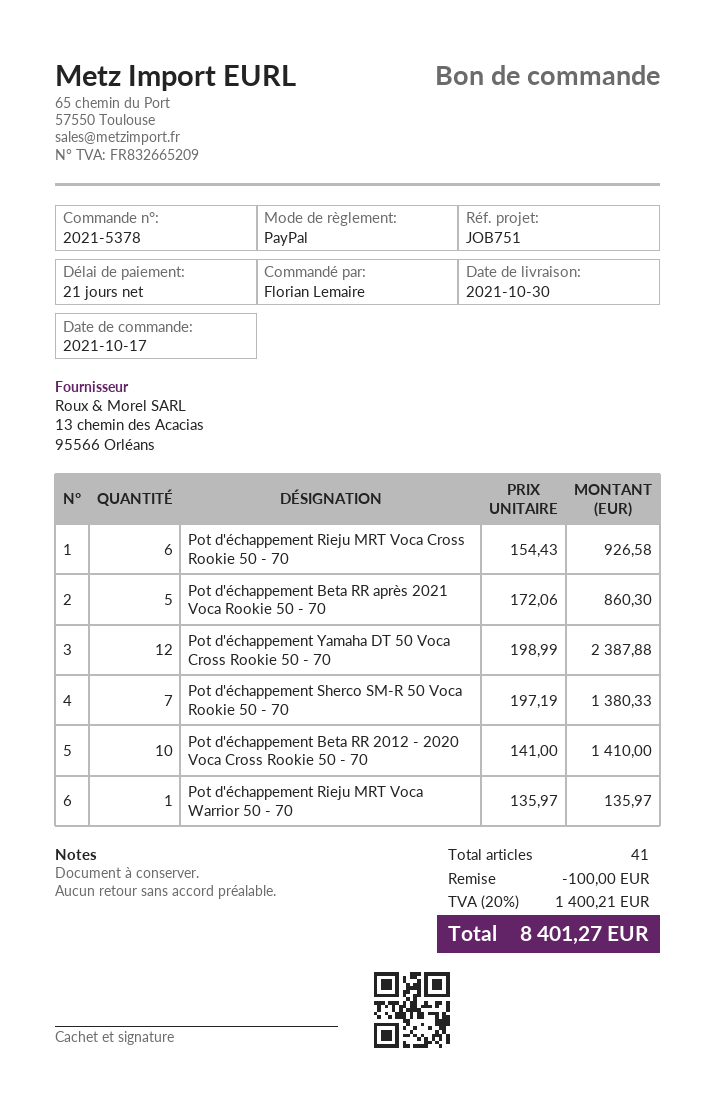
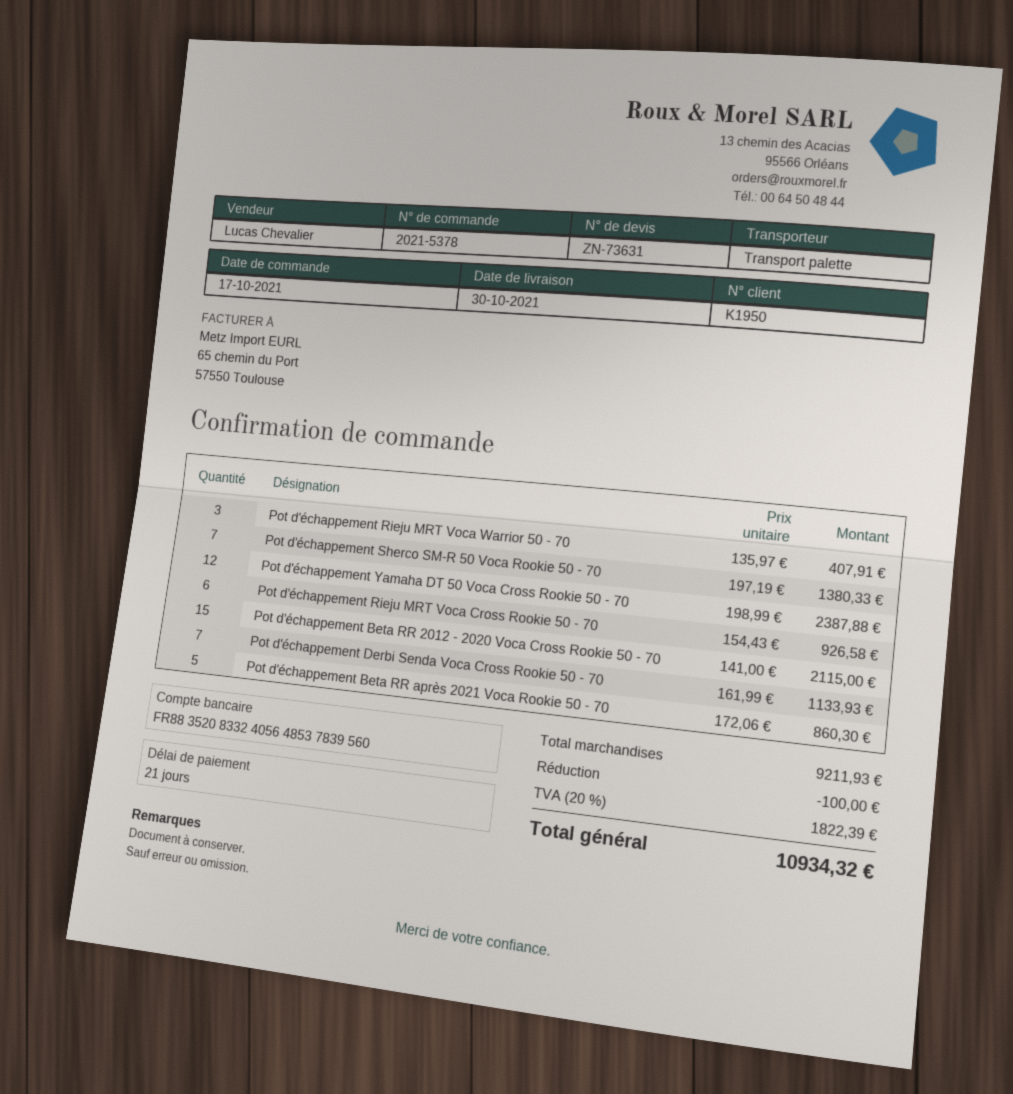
Pot d'échappement Beta RR 2012 - 2020 Voca Cross Rookie 50 - 70: 10 x 141.00 = 1410.00 -> 15 x 141.00 = 2115.00
Pot d'échappement Rieju MRT Voca Warrior 50 - 70: 1 x 135.97 = 135.97 -> 3 x 135.97 = 407.91
Pot d'échappement Derbi Senda Voca Cross Rookie 50 - 70: none -> 7 x 161.99 = 1133.93
tax: 20% = 1400.21 -> 20% = 1822.39
total: 8401.27 -> 10934.32

